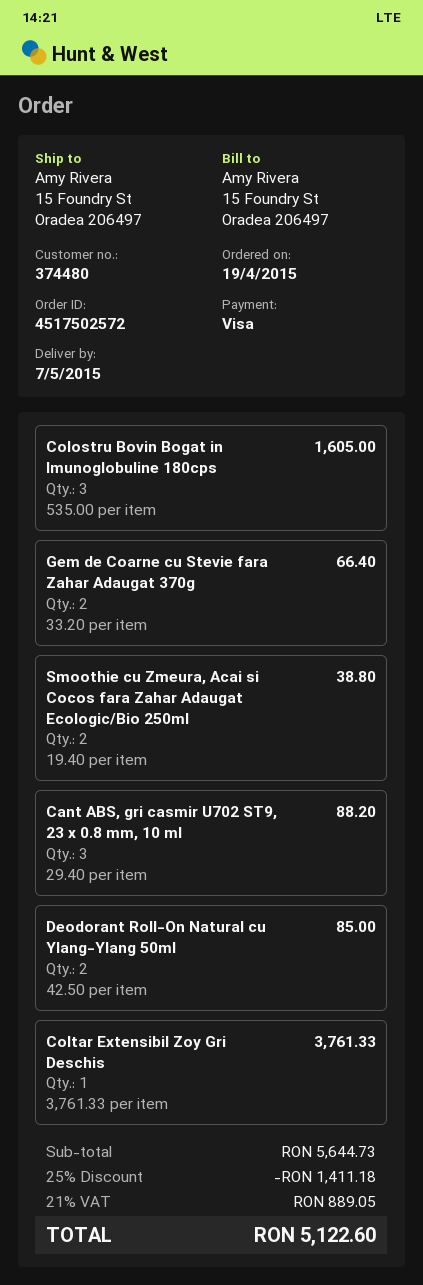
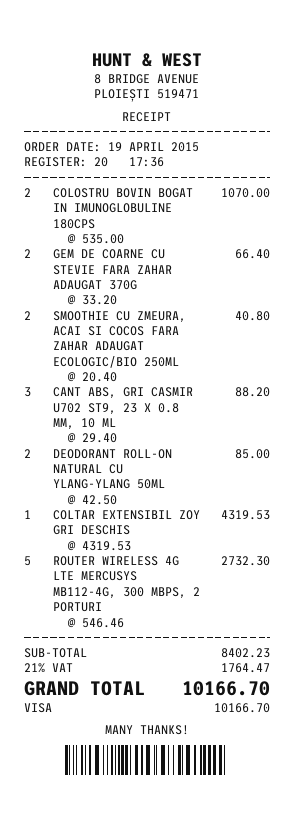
Colostru Bovin Bogat in Imunoglobuline 180cps: 3 x 535.00 = 1605.00 -> 2 x 535.00 = 1070.00
Smoothie cu Zmeura, Acai si Cocos fara Zahar Adaugat Ecologic/Bio 250ml: 2 x 19.40 = 38.80 -> 2 x 20.40 = 40.80
Coltar Extensibil Zoy Gri Deschis: 1 x 3761.33 = 3761.33 -> 1 x 4319.53 = 4319.53
ROUTER WIRELESS 4G LTE MERCUSYS MB112-4G, 300 MBPS, 2 PORTURI: none -> 5 x 546.46 = 2732.30
subtotal: 5644.73 -> 8402.23
discount: 25% = 1411.18 -> none
tax: 21% = 889.05 -> 21% = 1764.47
total: 5122.60 -> 10166.70

